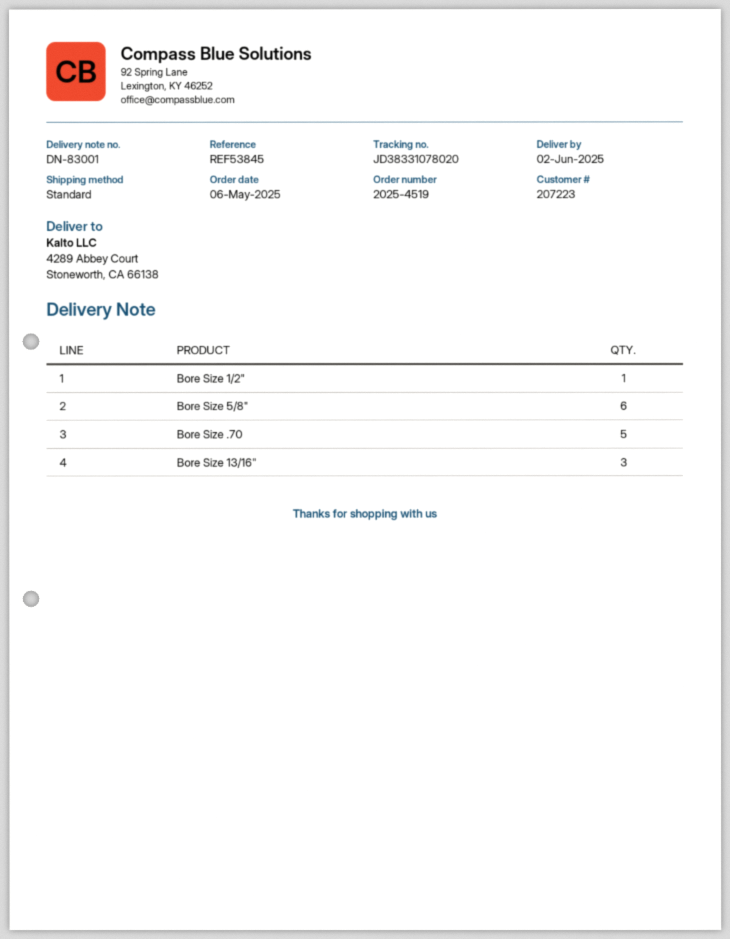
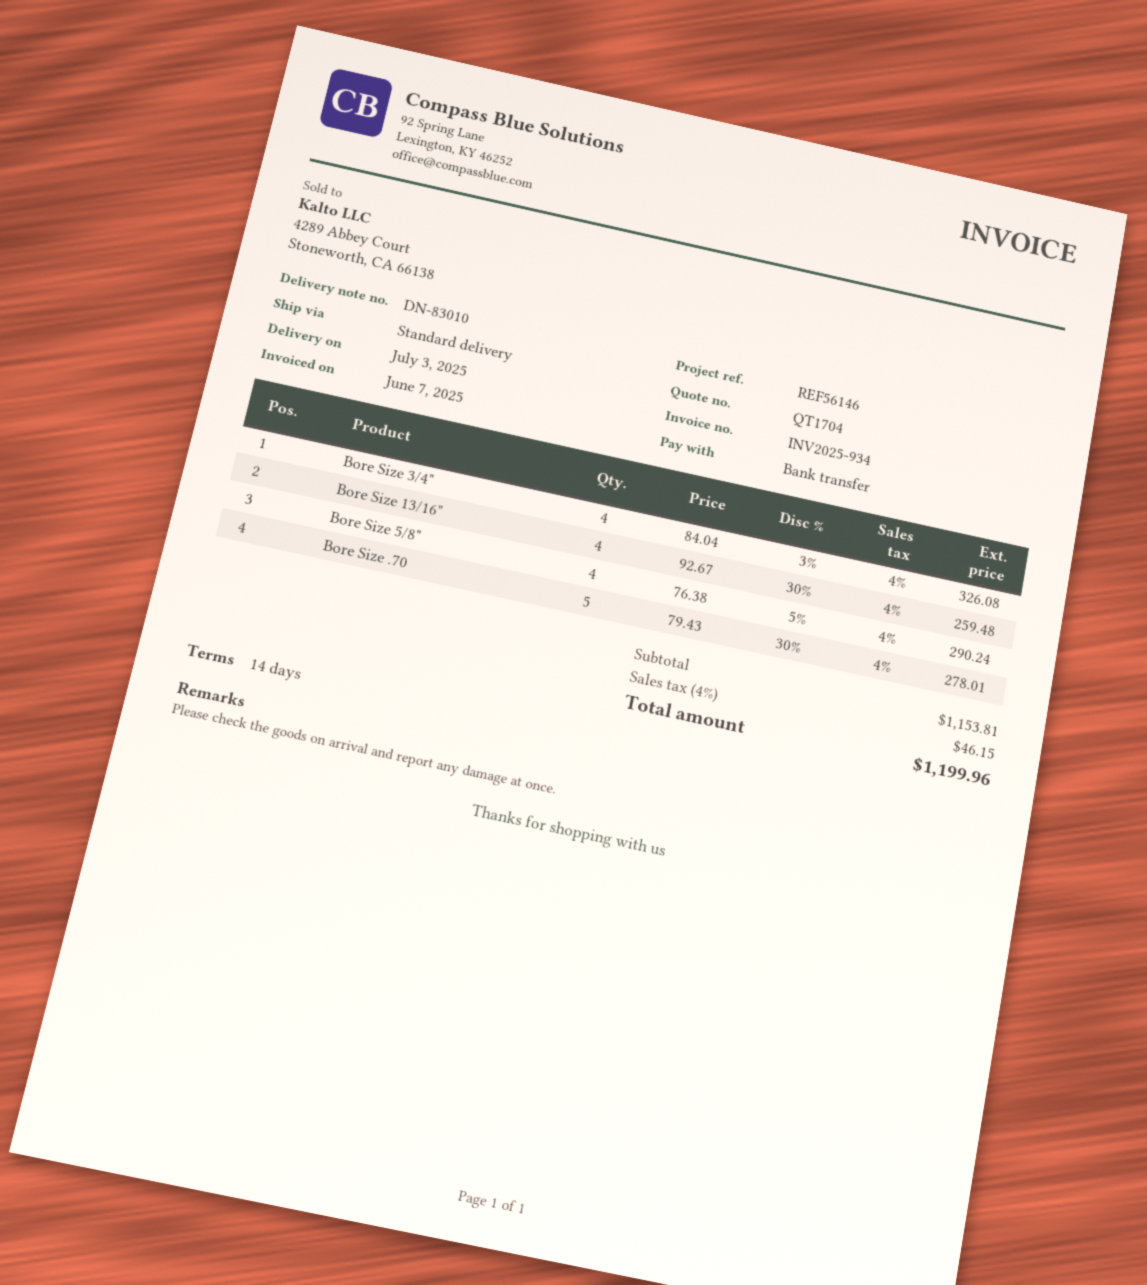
delivery note number: DN-83001 -> DN-83010
delivery date: 2025-06-02 -> 2025-07-03
reference: REF53845 -> REF56146
Bore Size 1/2": 1 -> none
Bore Size 5/8": 6 -> 4
Bore Size 13/16": 3 -> 4
Bore Size 3/4": none -> 4

